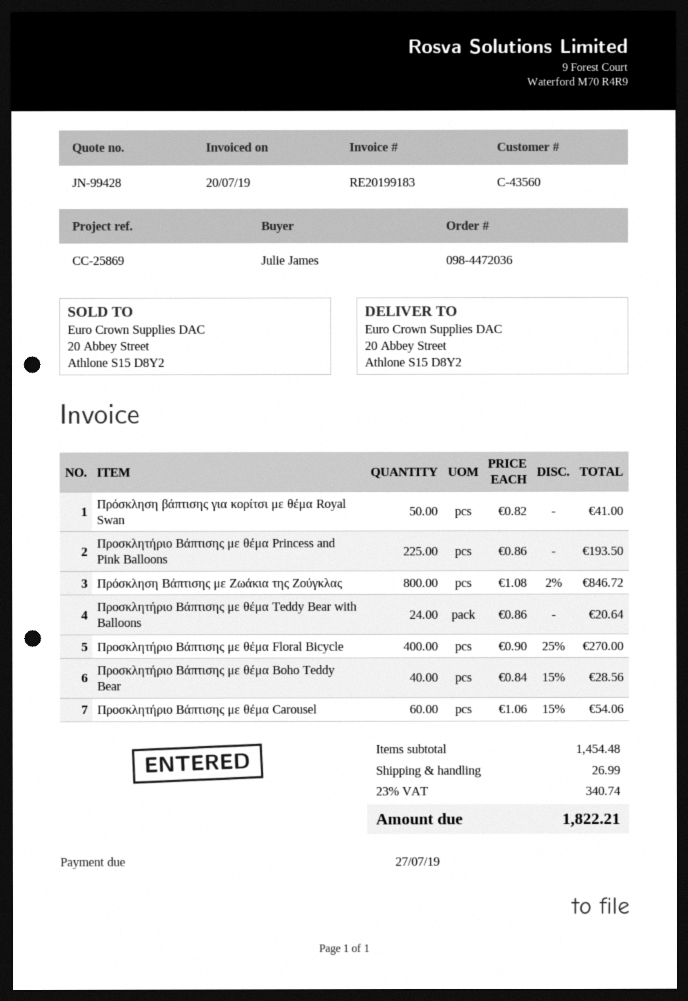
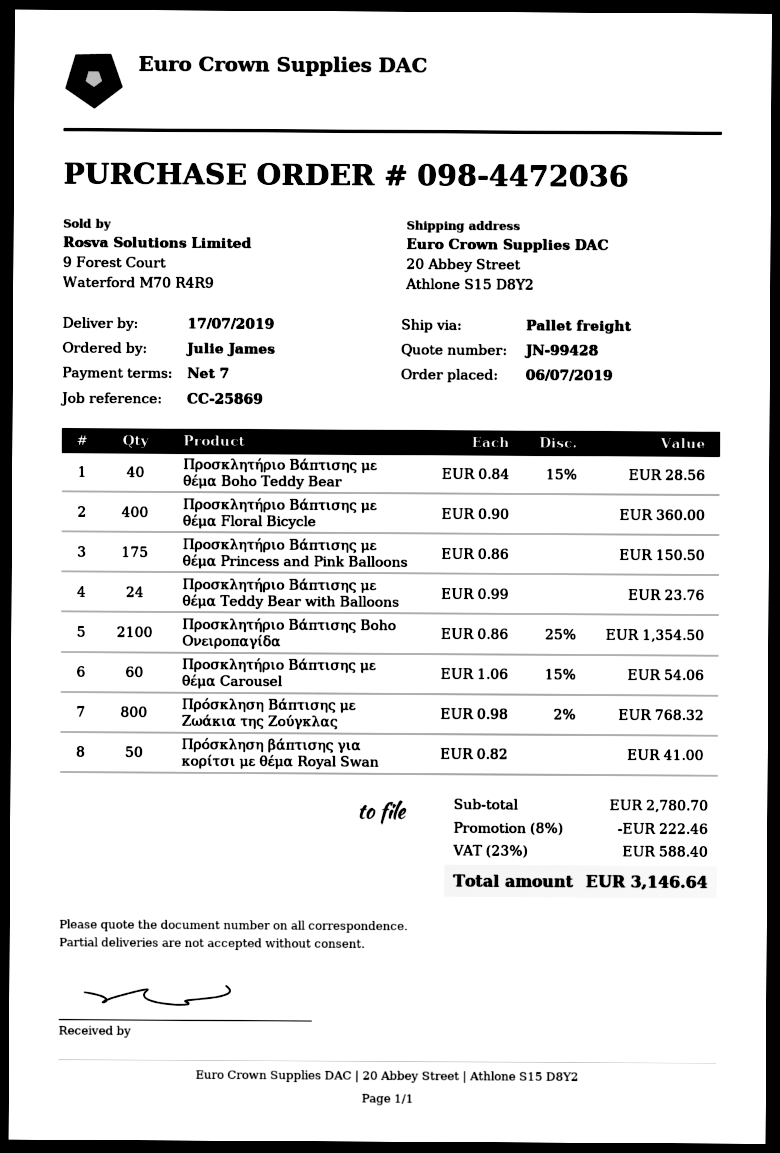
Προσκλητήριο Bάπτισης με θέμα Princess and Pink Balloons: 225 x 0.86 = 193.50 -> 175 x 0.86 = 150.50
Πρόσκληση Βάπτισης με Ζωάκια της Ζούγκλας: 800 x 1.08 - 2% = 846.72 -> 800 x 0.98 - 2% = 768.32
Προσκλητήριο Bάπτισης με θέμα Teddy Bear with Balloons: 24 x 0.86 = 20.64 -> 24 x 0.99 = 23.76
Προσκλητήριο Bάπτισης με θέμα Floral Bicycle: 400 x 0.90 - 25% = 270.00 -> 400 x 0.90 = 360.00
Προσκλητήριο Βάπτισης Boho Ονειροπαγίδα: none -> 2100 x 0.86 - 25% = 1354.50
subtotal: 1454.48 -> 2780.70
discount: none -> 8% = 222.46
shipping: 26.99 -> none
tax: 23% = 340.74 -> 23% = 588.40
total: 1822.21 -> 3146.64

